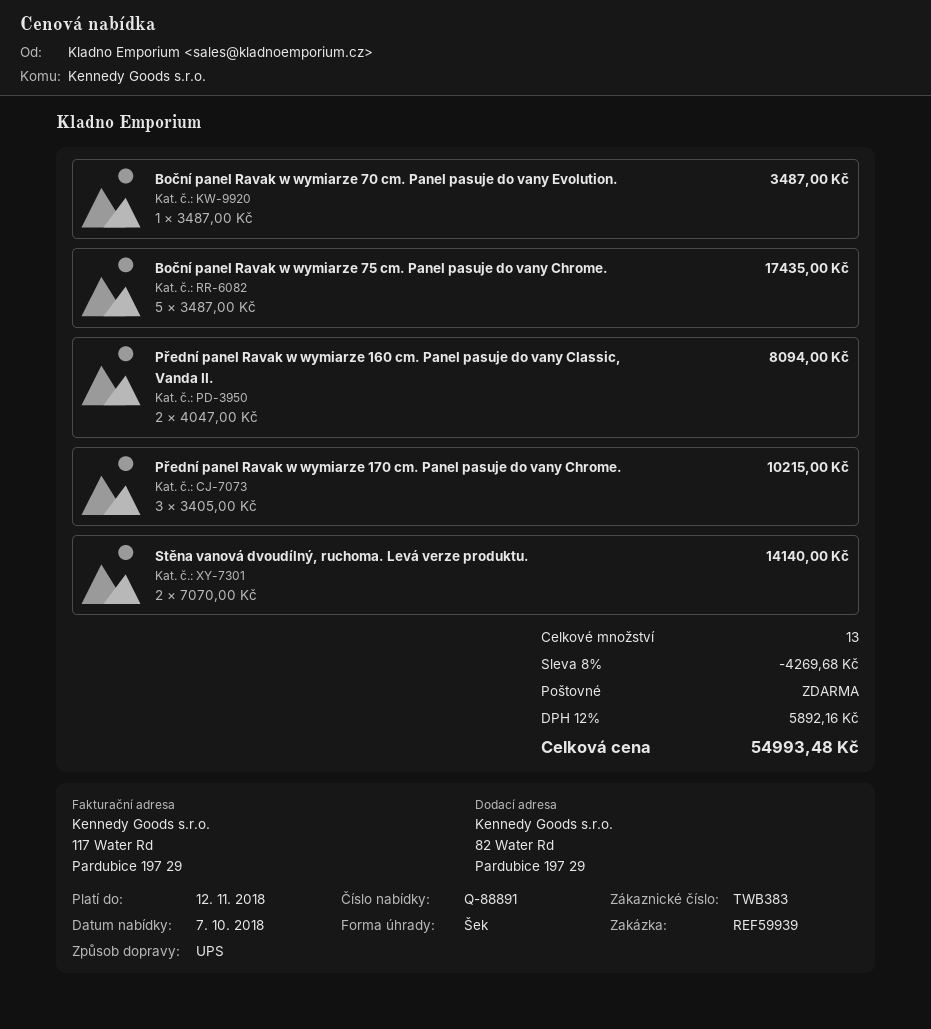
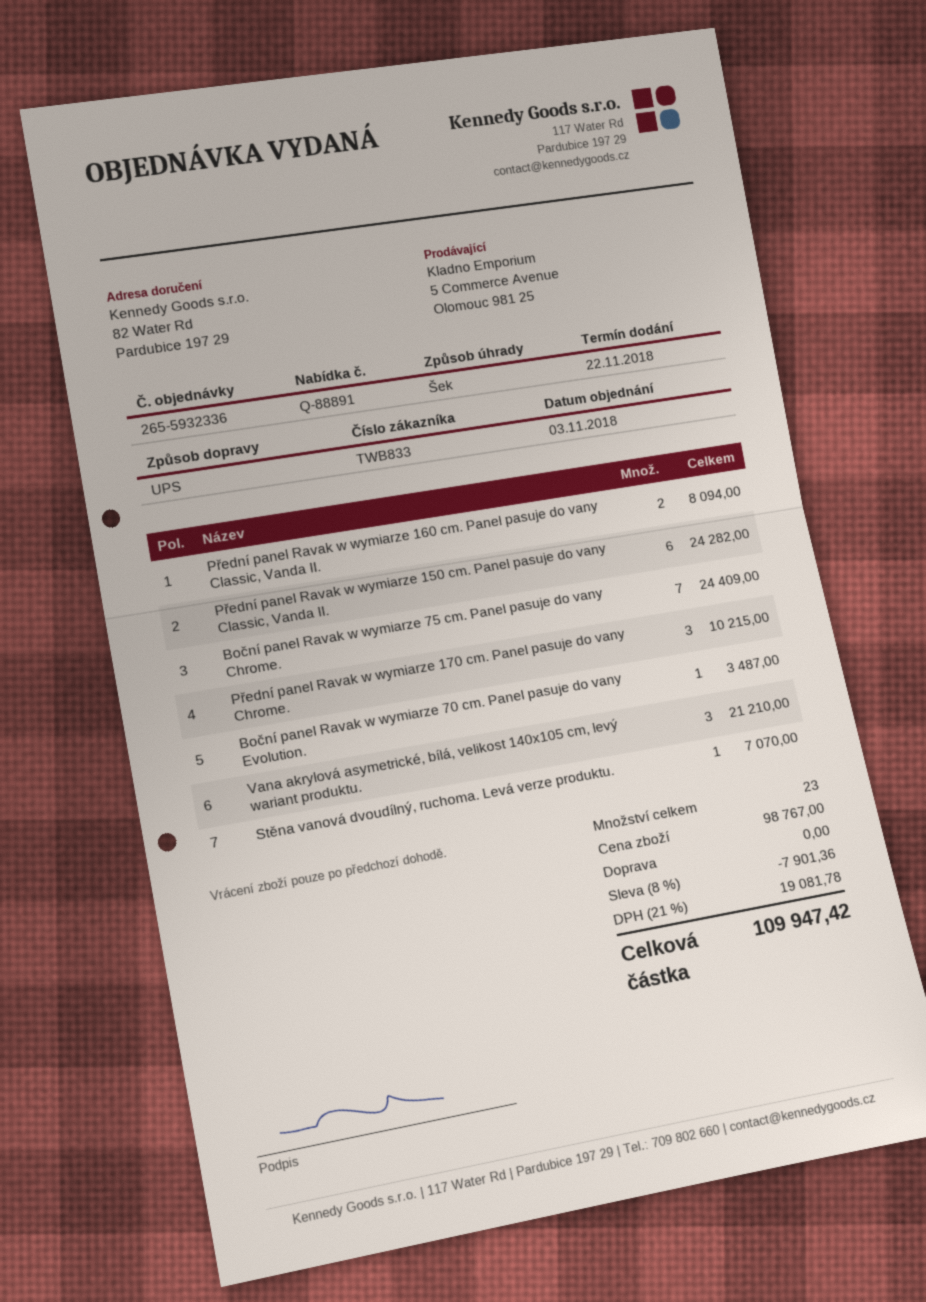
customer number: TWB383 -> TWB833
Boční panel Ravak w wymiarze 75 cm. Panel pasuje do vany Chrome.: 5 for 17435.00 -> 7 for 24409.00
Stěna vanová dvoudílný, ruchoma. Levá verze produktu.: 2 for 14140.00 -> 1 for 7070.00
Přední panel Ravak w wymiarze 150 cm. Panel pasuje do vany Classic, Vanda II.: none -> 6 for 24282.00
Vana akrylová asymetrické, bílá, velikost 140x105 cm, levý wariant produktu.: none -> 3 for 21210.00
total quantity: 13 -> 23
discount: 8% = 4269.68 -> 8% = 7901.36
tax: 12% = 5892.16 -> 21% = 19081.78
total: 54993.48 -> 109947.42

